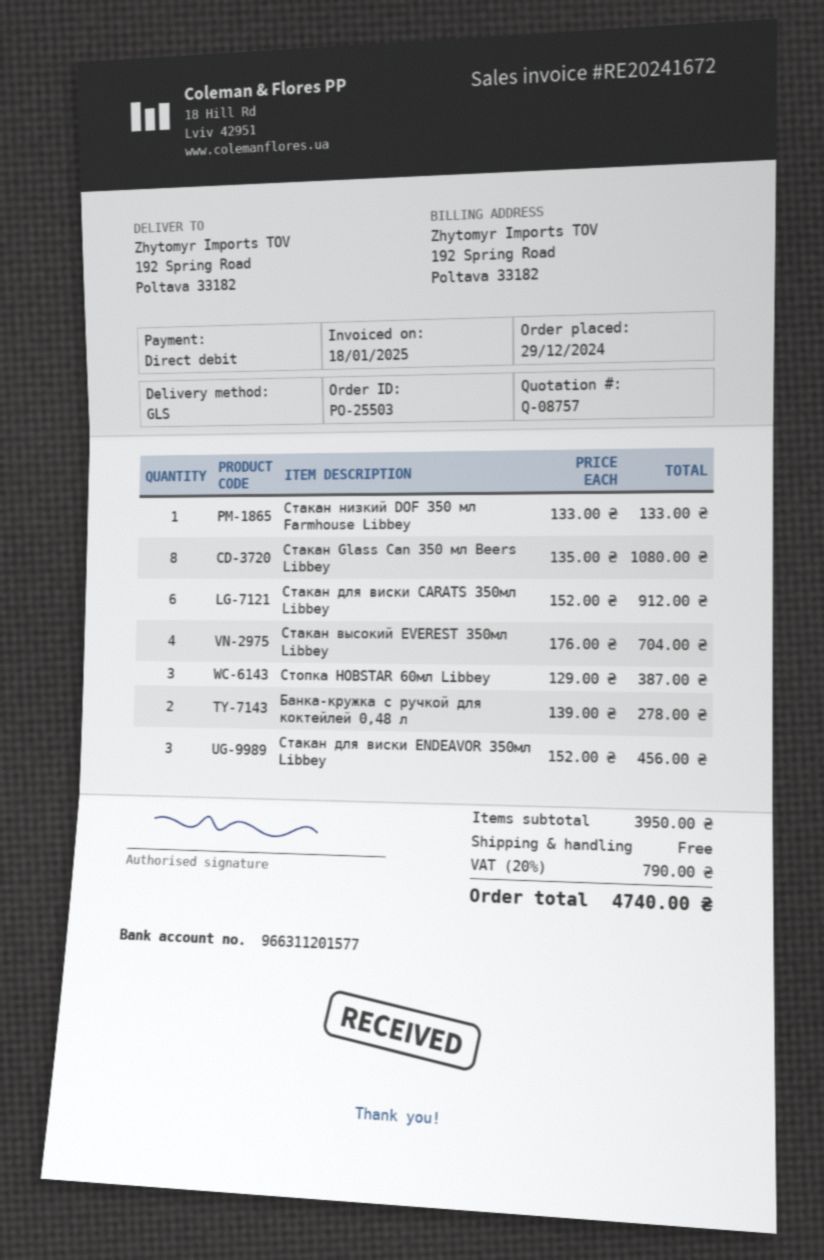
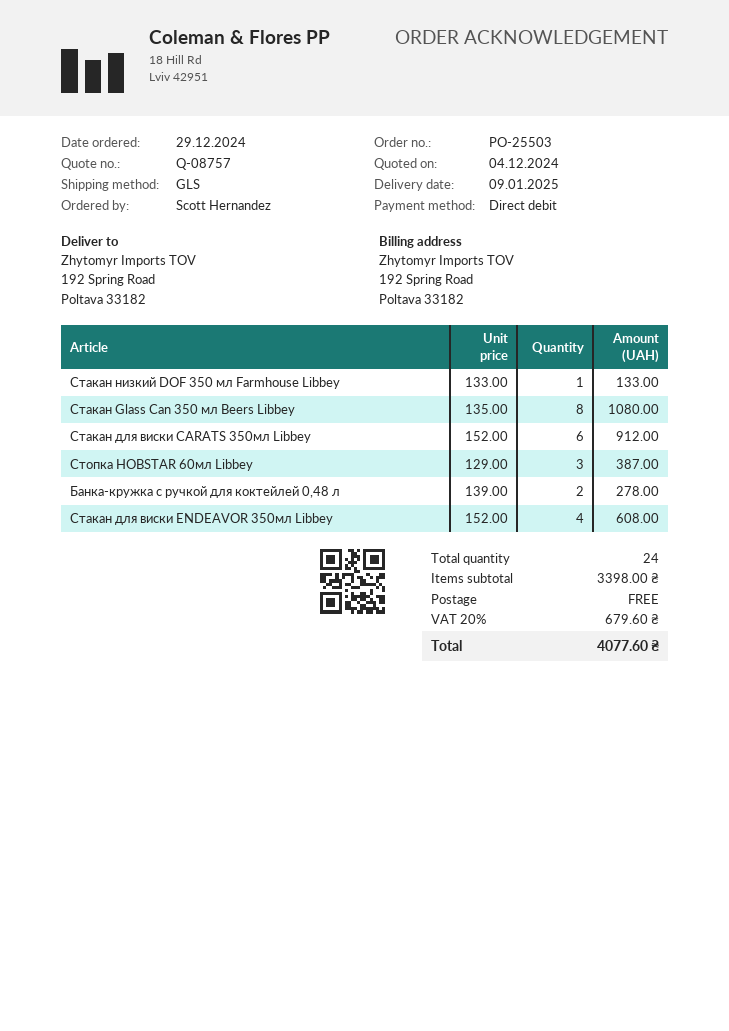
Стакан высокий EVEREST 350мл Libbey: 4 x 176.00 = 704.00 -> none
Стакан для виски ENDEAVOR 350мл Libbey: 3 x 152.00 = 456.00 -> 4 x 152.00 = 608.00
subtotal: 3950.00 -> 3398.00
tax: 20% = 790.00 -> 20% = 679.60
total: 4740.00 -> 4077.60

